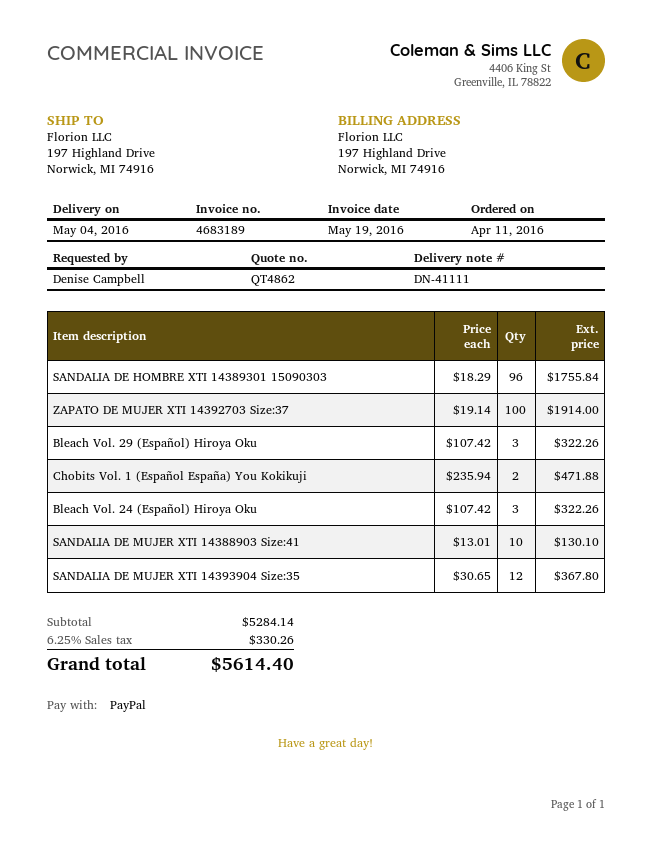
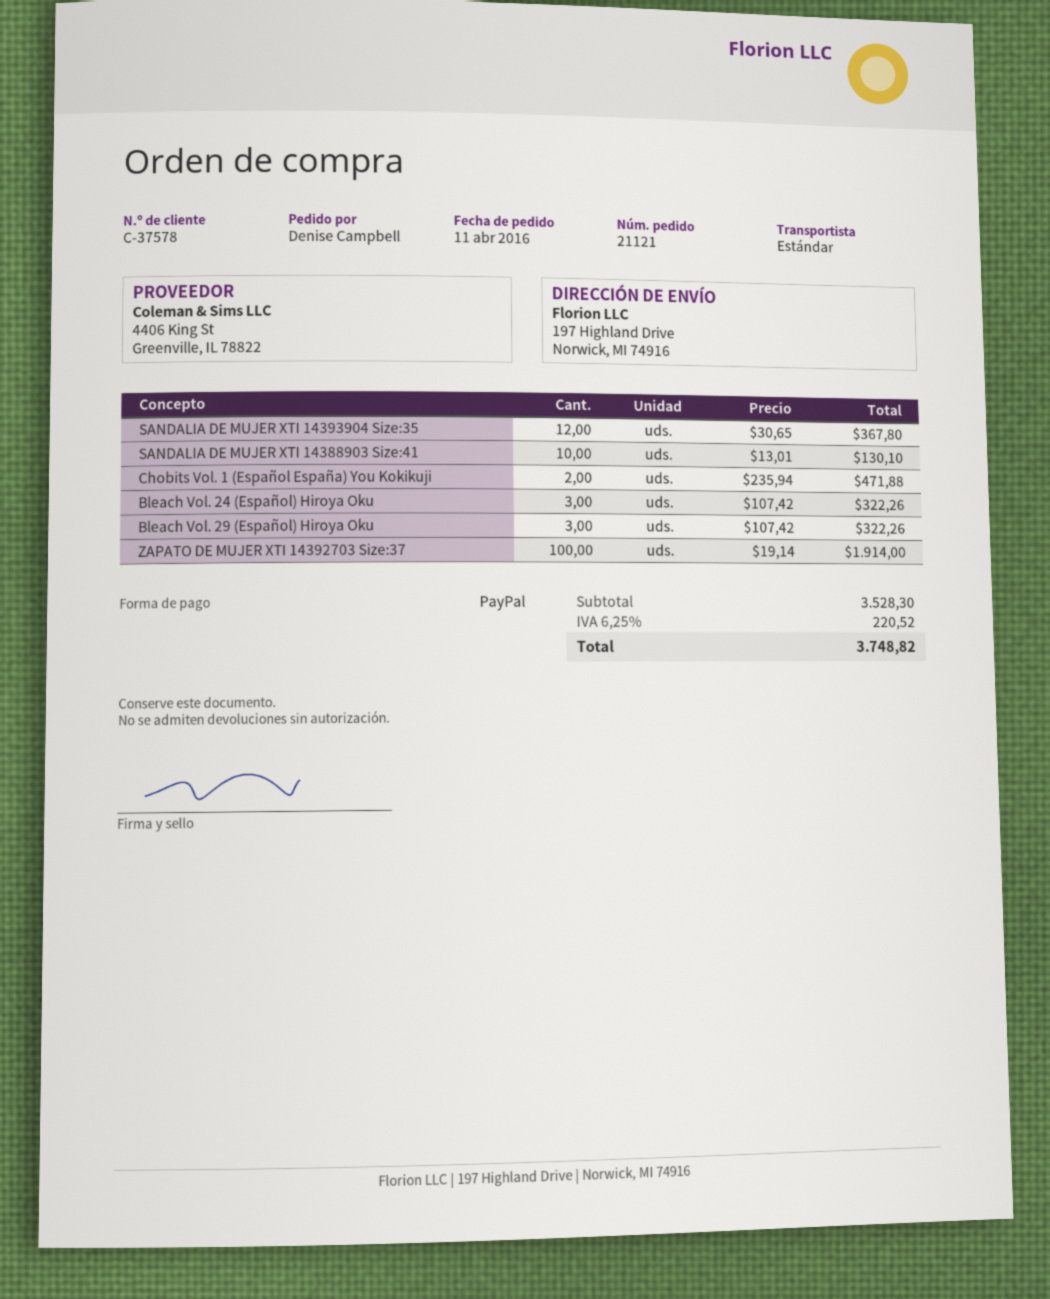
SANDALIA DE HOMBRE XTI 14389301 15090303: 96 x 18.29 = 1755.84 -> none
subtotal: 5284.14 -> 3528.30
tax: 6.25% = 330.26 -> 6.25% = 220.52
total: 5614.40 -> 3748.82

